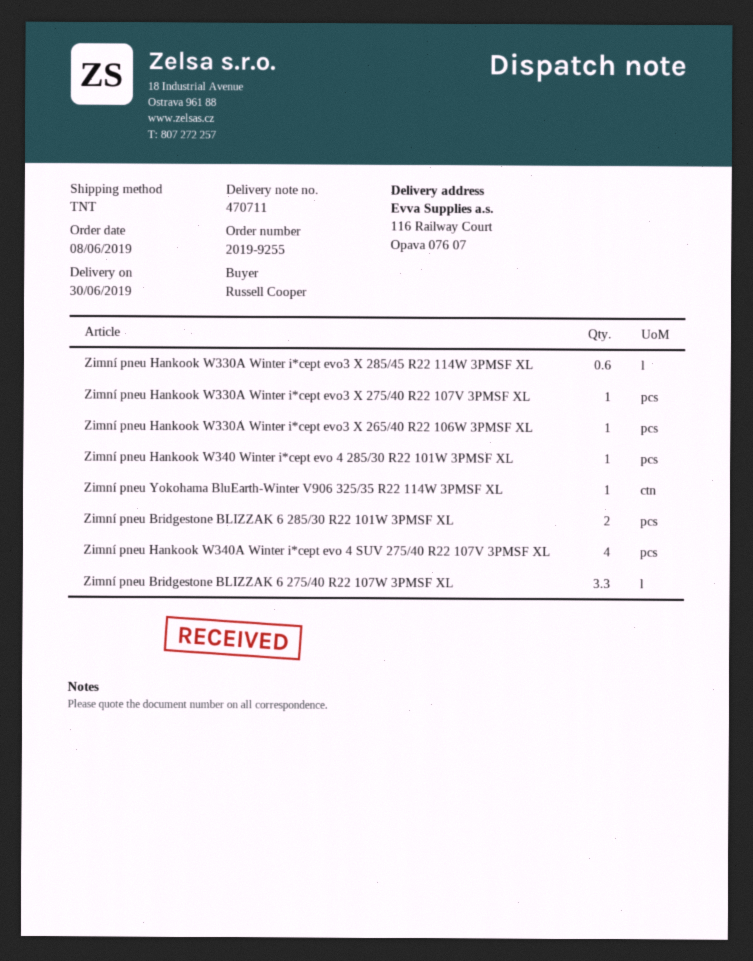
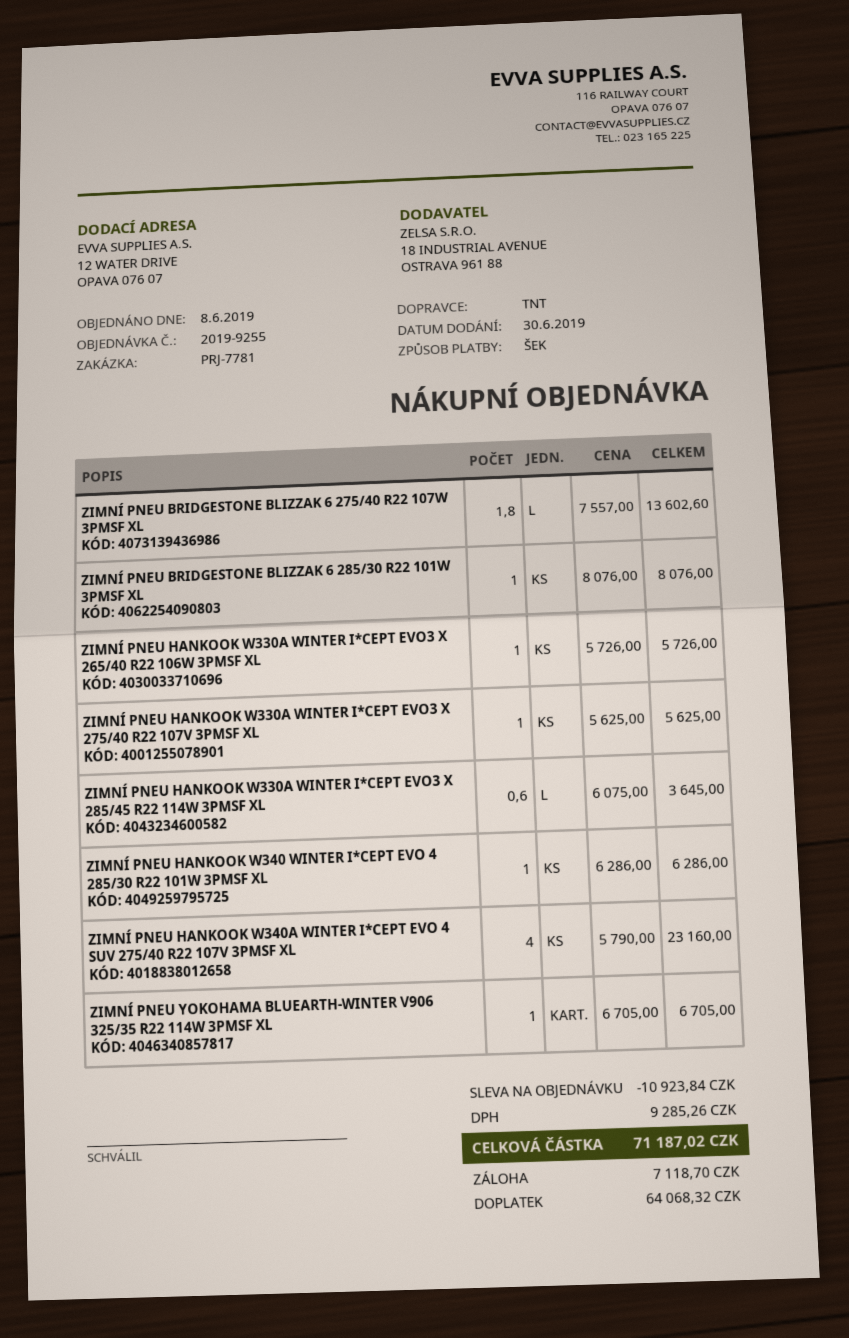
ship to: 116 Railway Court, Opava 076 07 -> 12 WATER DRIVE, OPAVA 076 07
Zimní pneu Bridgestone BLIZZAK 6 285/30 R22 101W 3PMSF XL: 2 -> 1
Zimní pneu Bridgestone BLIZZAK 6 275/40 R22 107W 3PMSF XL: 3.3 -> 1.8

